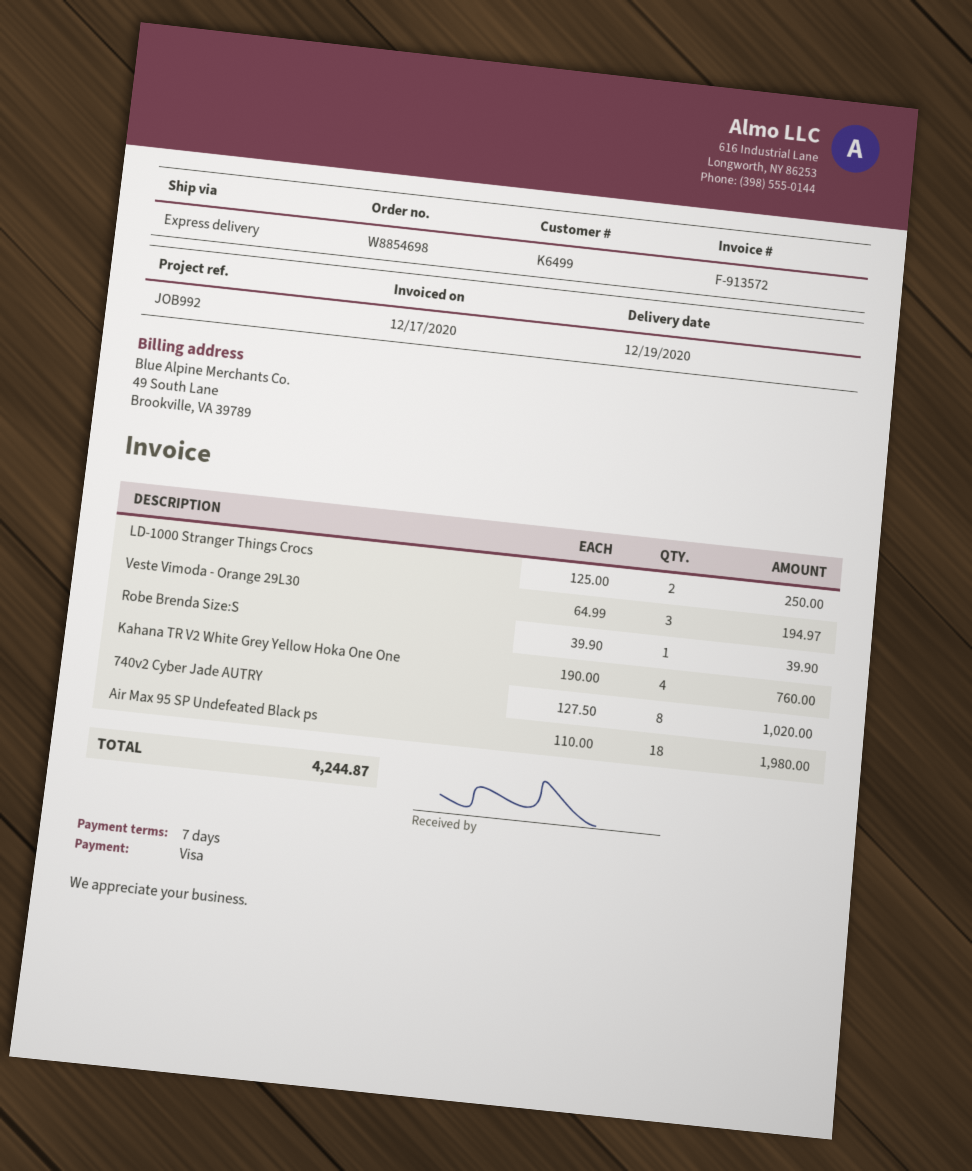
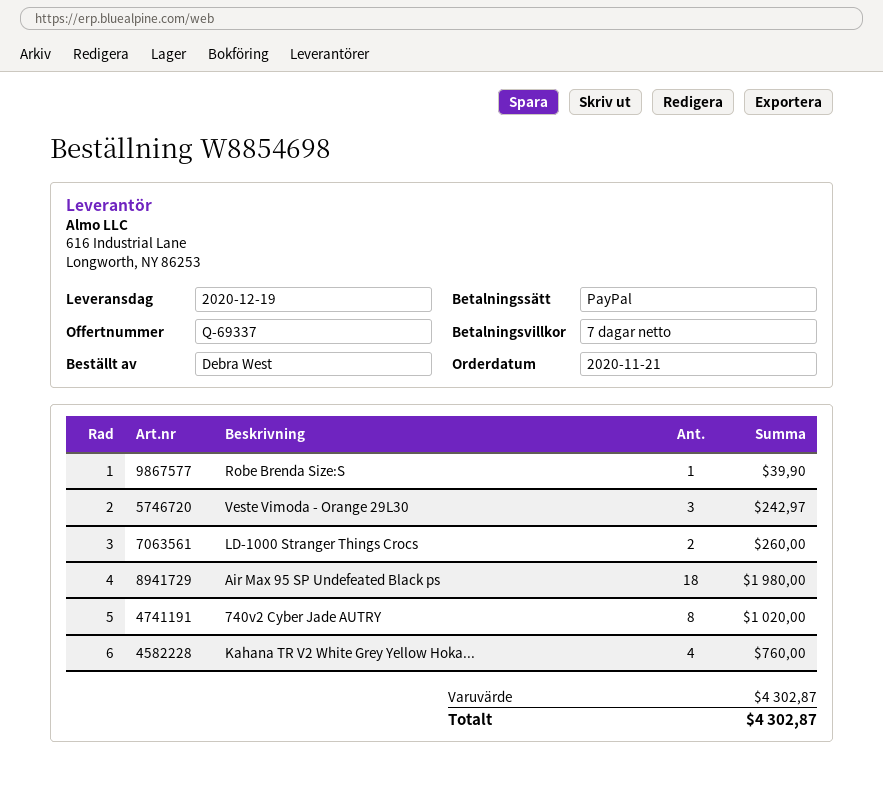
payment method: Visa -> PayPal
LD-1000 Stranger Things Crocs: 2 for 250.00 -> 2 for 260.00
Veste Vimoda - Orange 29L30: 3 for 194.97 -> 3 for 242.97
total: 4244.87 -> 4302.87

